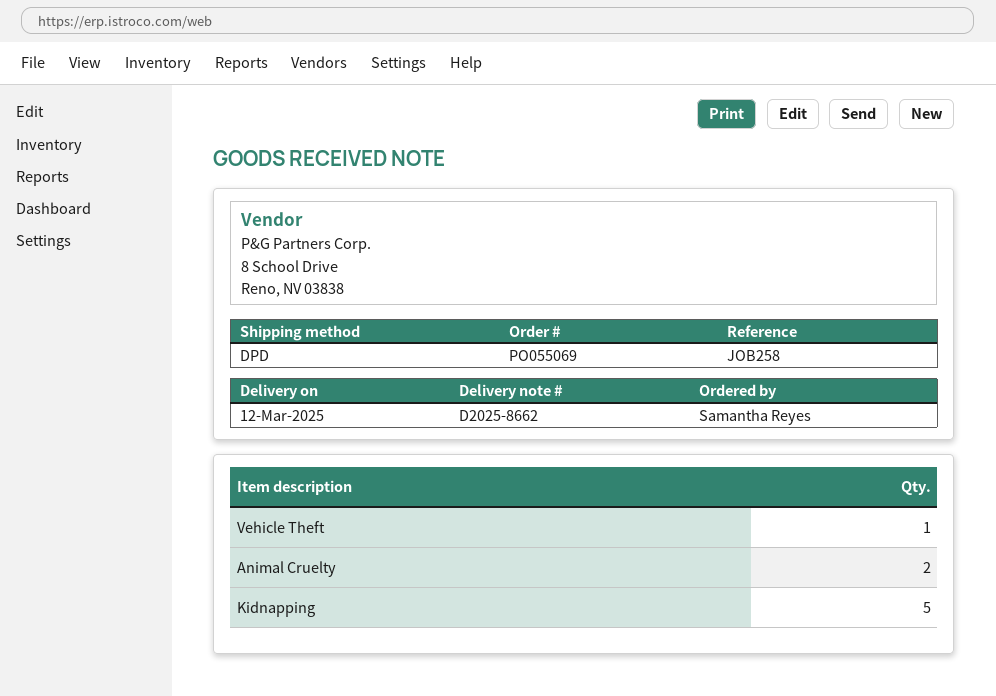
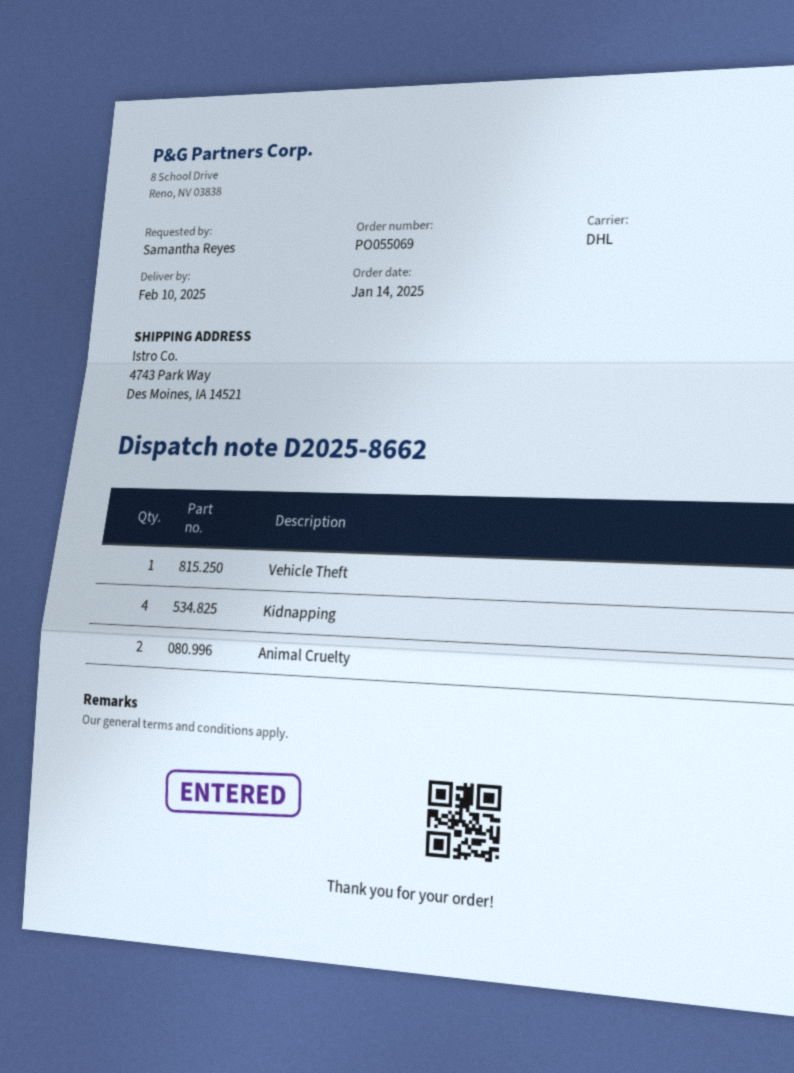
delivery date: 2025-03-12 -> 2025-02-10
shipping method: DPD -> DHL
Kidnapping: 5 -> 4

